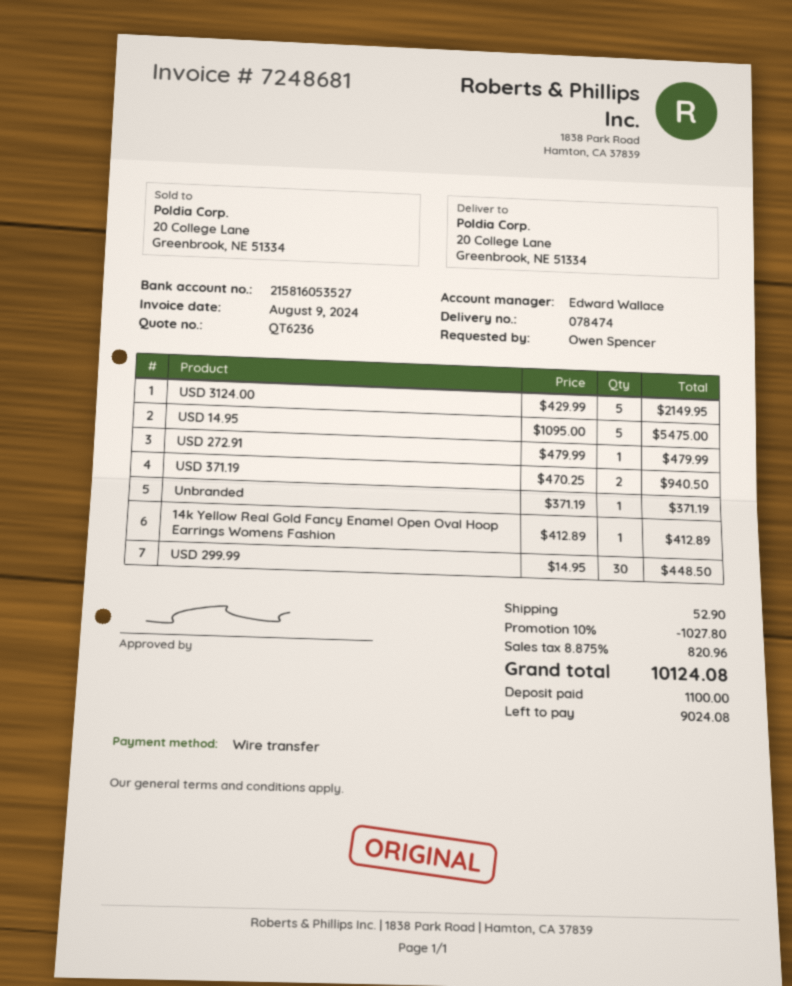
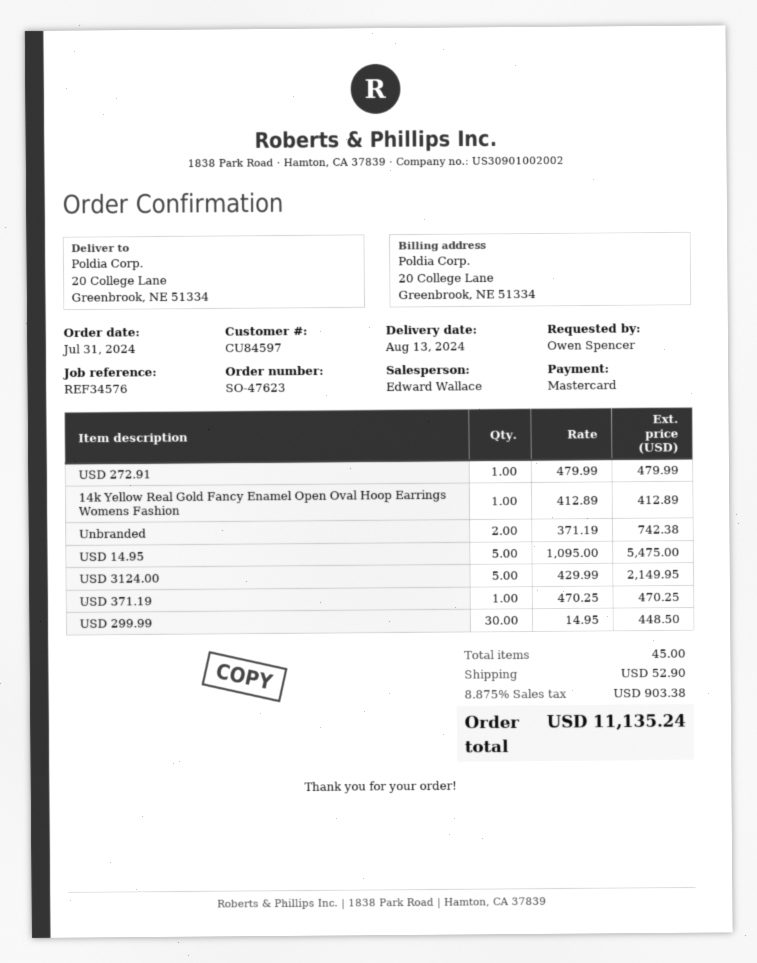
payment method: bank transfer -> Mastercard
USD 371.19: 2 x 470.25 = 940.50 -> 1 x 470.25 = 470.25
Unbranded: 1 x 371.19 = 371.19 -> 2 x 371.19 = 742.38
discount: 10% = 1027.80 -> none
tax: 8.875% = 820.96 -> 8.875% = 903.38
total: 10124.08 -> 11135.24

